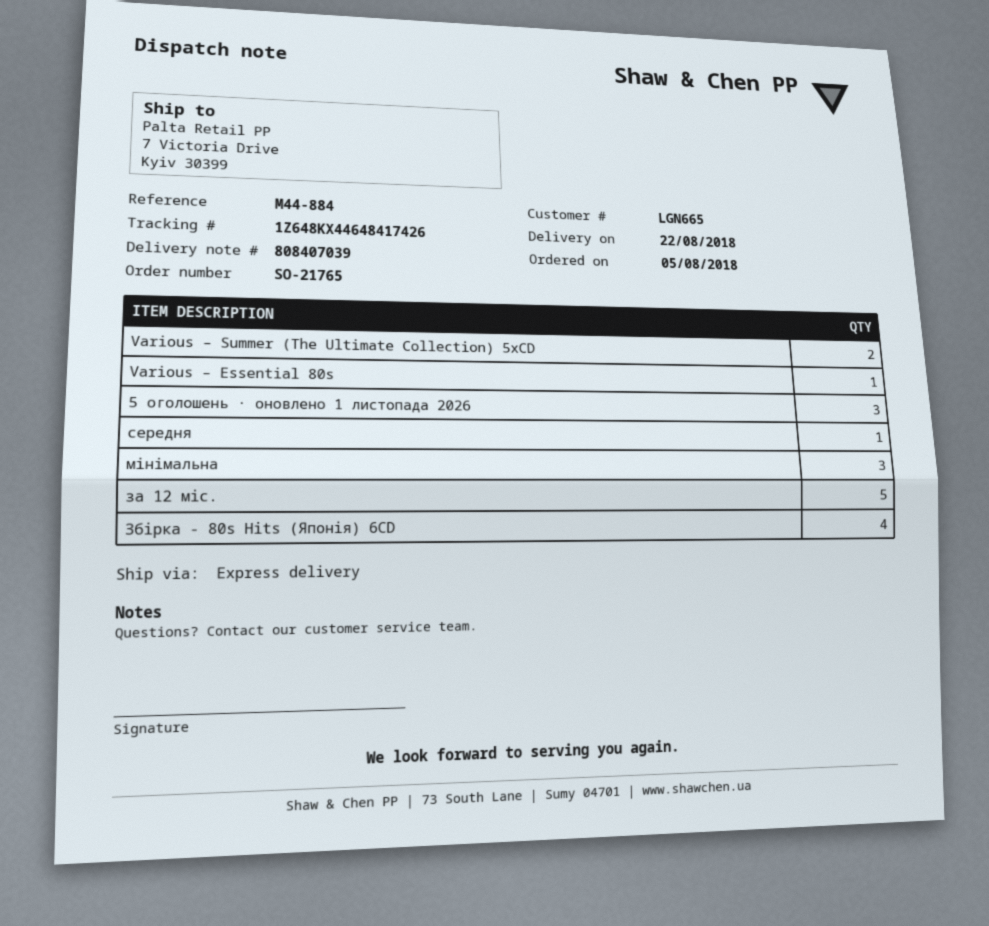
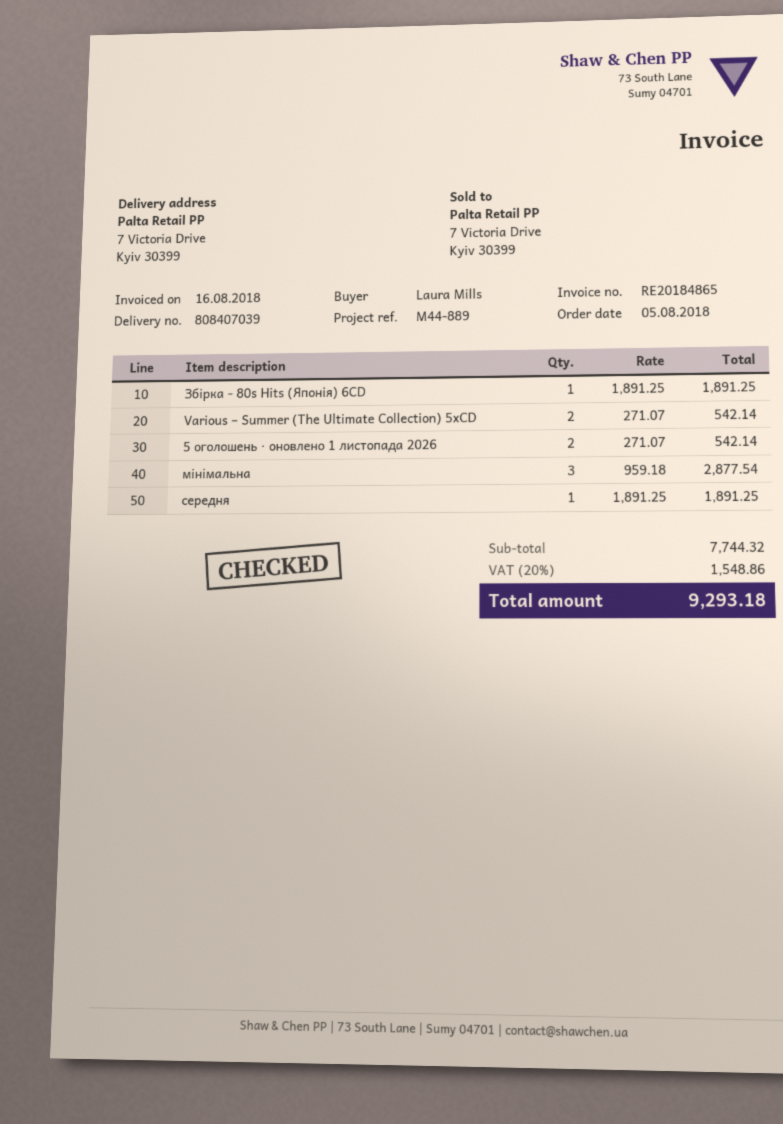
reference: M44-884 -> M44-889
Various – Essential 80s: 1 -> none
5 оголошень · оновлено 1 листопада 2026: 3 -> 2
за 12 міс.: 5 -> none
Збірка - 80s Hits (Японія) 6CD: 4 -> 1

